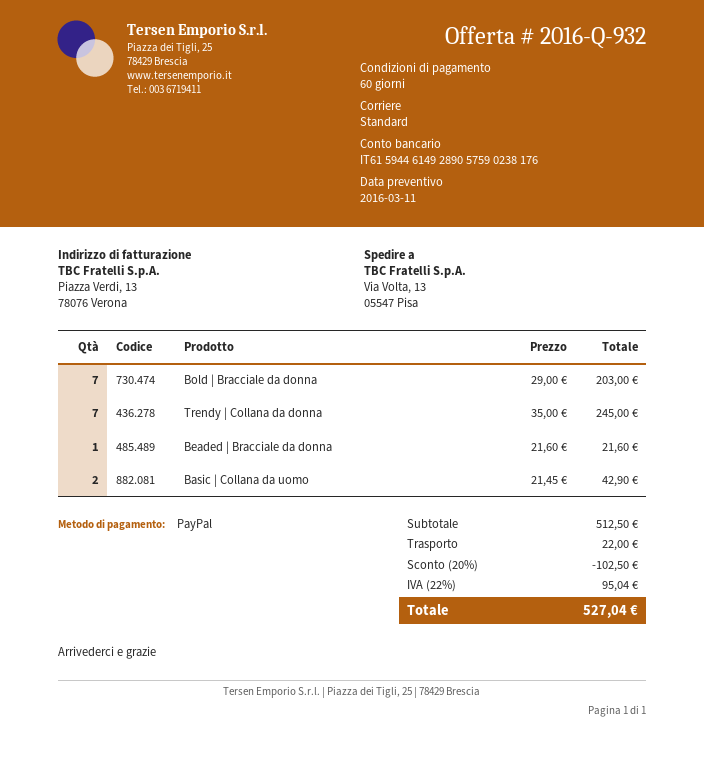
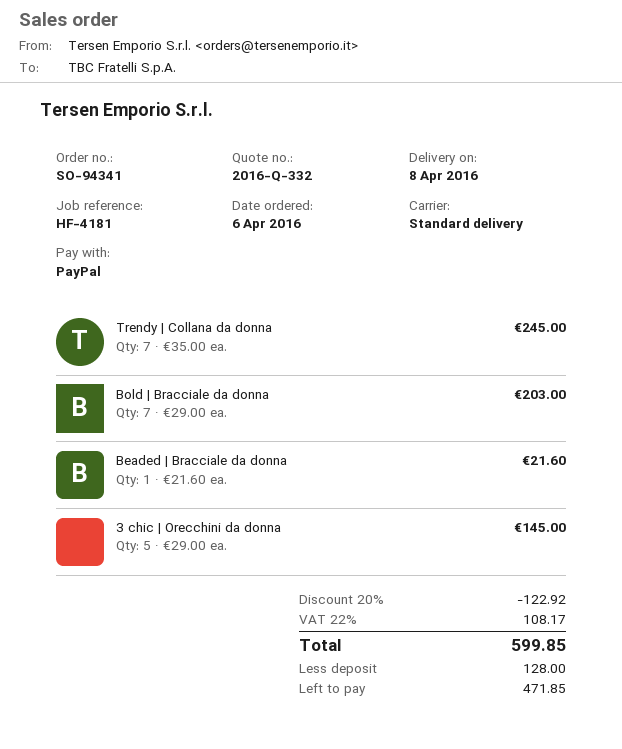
quote number: 2016-Q-932 -> 2016-Q-332
Basic | Collana da uomo: 2 x 21.45 = 42.90 -> none
3 chic | Orecchini da donna: none -> 5 x 29.00 = 145.00
discount: 20% = 102.50 -> 20% = 122.92
shipping: 22.00 -> none
tax: 22% = 95.04 -> 22% = 108.17
total: 527.04 -> 599.85

